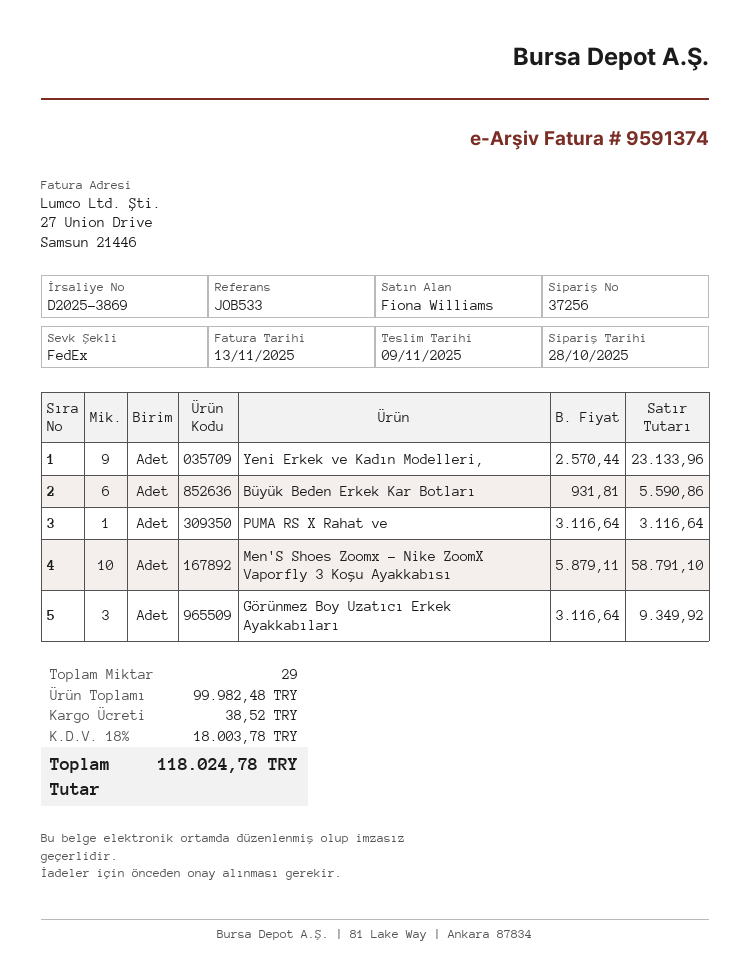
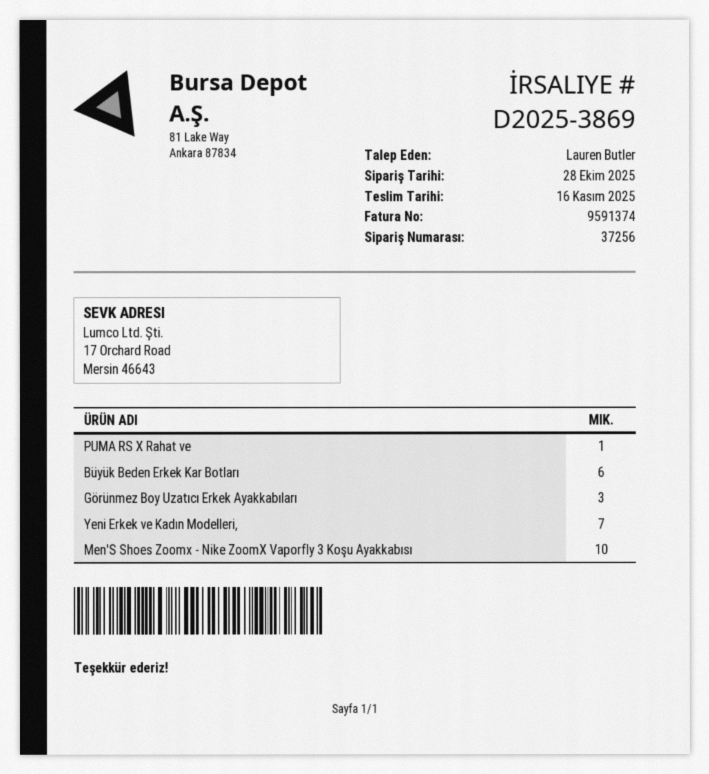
delivery date: 2025-11-09 -> 2025-11-16
ordered by: Fiona Williams -> Lauren Butler
Yeni Erkek ve Kadın Modelleri,: 9 -> 7

